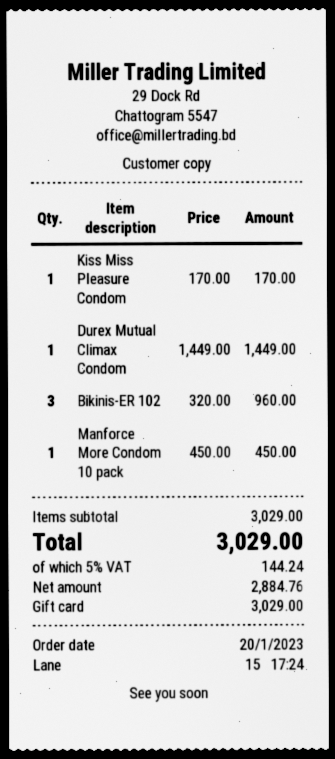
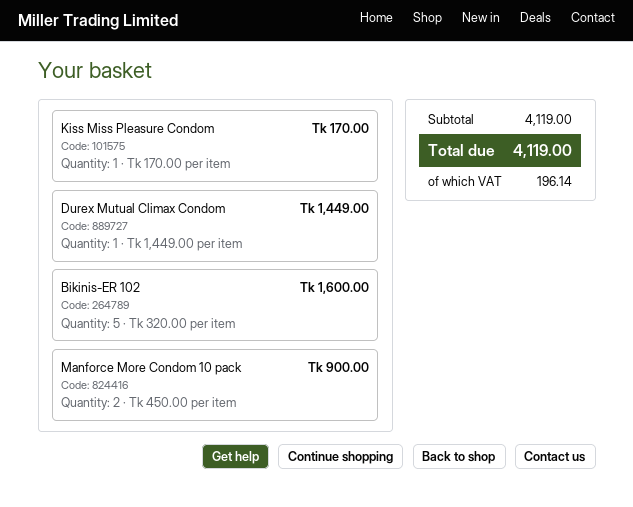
Bikinis-ER 102: 3 x 320.00 = 960.00 -> 5 x 320.00 = 1600.00
Manforce More Condom 10 pack: 1 x 450.00 = 450.00 -> 2 x 450.00 = 900.00
subtotal: 3029.00 -> 4119.00
tax: 144.24 -> 196.14
total: 3029.00 -> 4119.00

